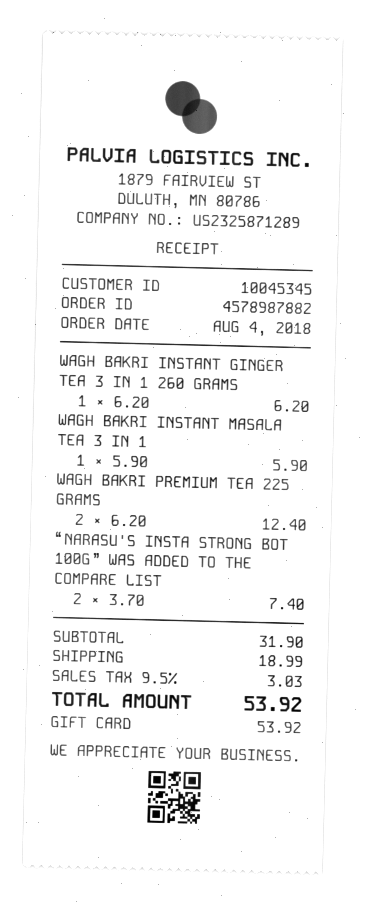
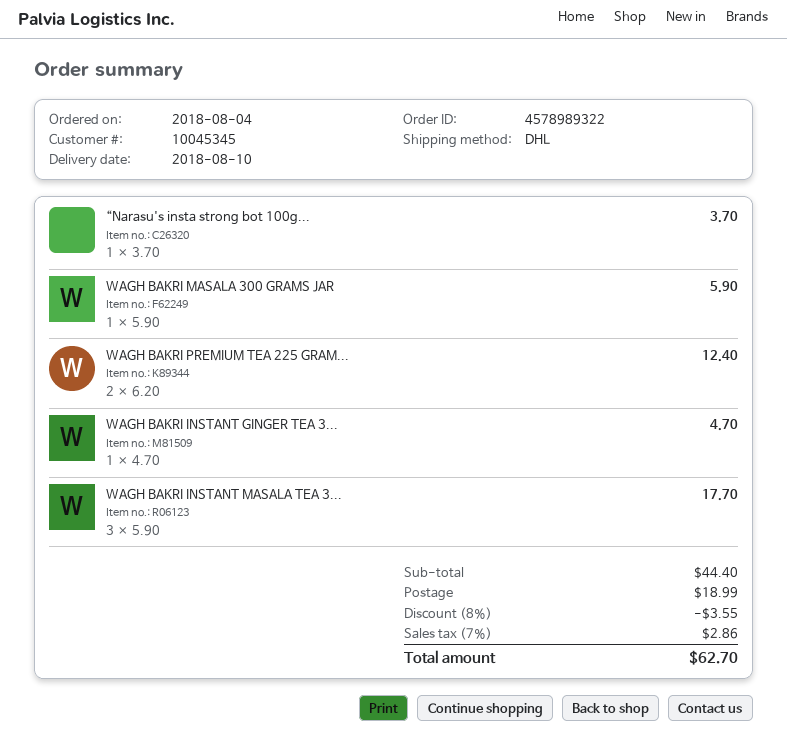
order number: 4578987882 -> 4578989322
WAGH BAKRI INSTANT GINGER TEA 3 IN 1 260 GRAMS: 1 x 6.20 = 6.20 -> 1 x 4.70 = 4.70
WAGH BAKRI INSTANT MASALA TEA 3 IN 1: 1 x 5.90 = 5.90 -> 3 x 5.90 = 17.70
“NARASU'S INSTA STRONG BOT 100G” WAS ADDED TO THE COMPARE LIST: 2 x 3.70 = 7.40 -> 1 x 3.70 = 3.70
WAGH BAKRI MASALA 300 GRAMS JAR: none -> 1 x 5.90 = 5.90
subtotal: 31.90 -> 44.40
discount: none -> 8% = 3.55
tax: 9.5% = 3.03 -> 7% = 2.86
total: 53.92 -> 62.70

